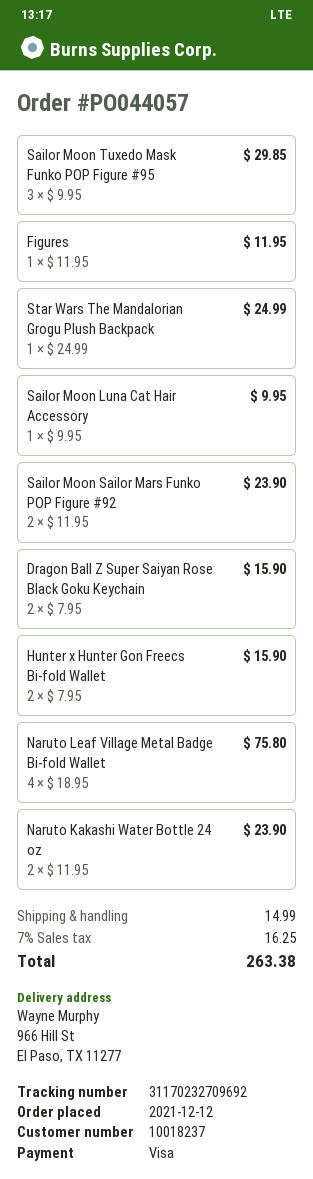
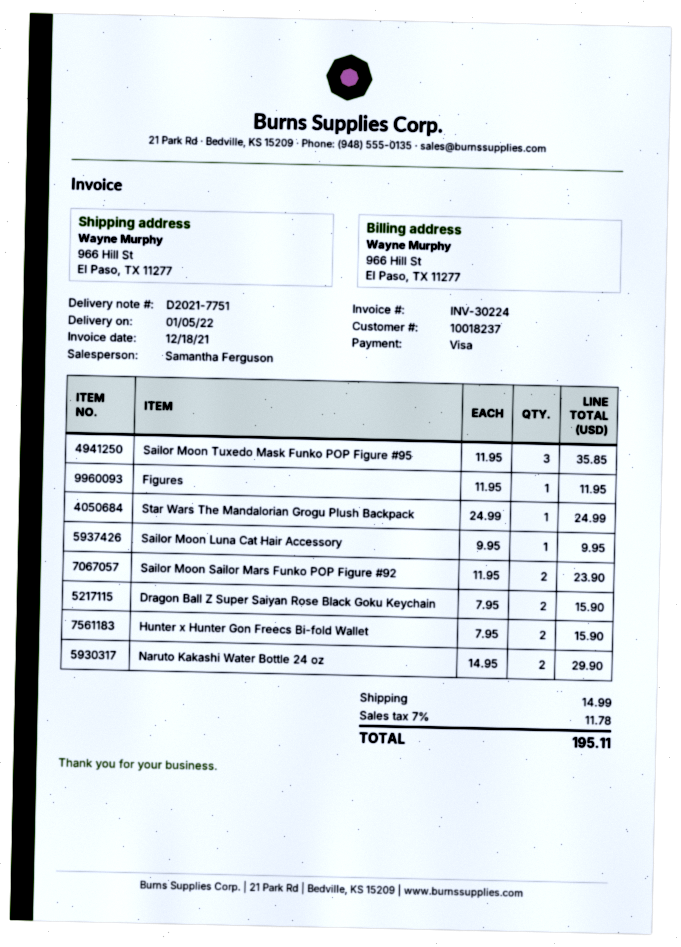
Sailor Moon Tuxedo Mask Funko POP Figure #95: 3 x 9.95 = 29.85 -> 3 x 11.95 = 35.85
Naruto Leaf Village Metal Badge Bi-fold Wallet: 4 x 18.95 = 75.80 -> none
Naruto Kakashi Water Bottle 24 oz: 2 x 11.95 = 23.90 -> 2 x 14.95 = 29.90
tax: 7% = 16.25 -> 7% = 11.78
total: 263.38 -> 195.11

